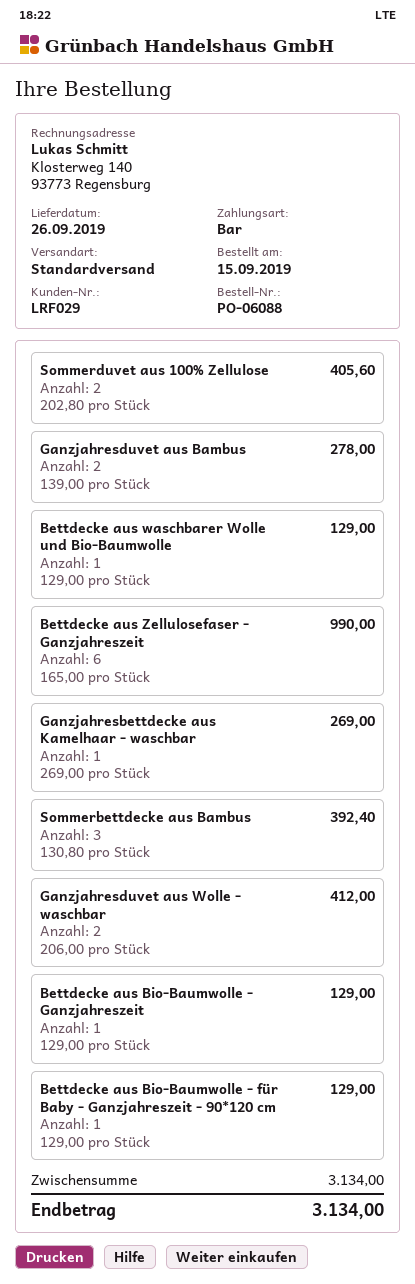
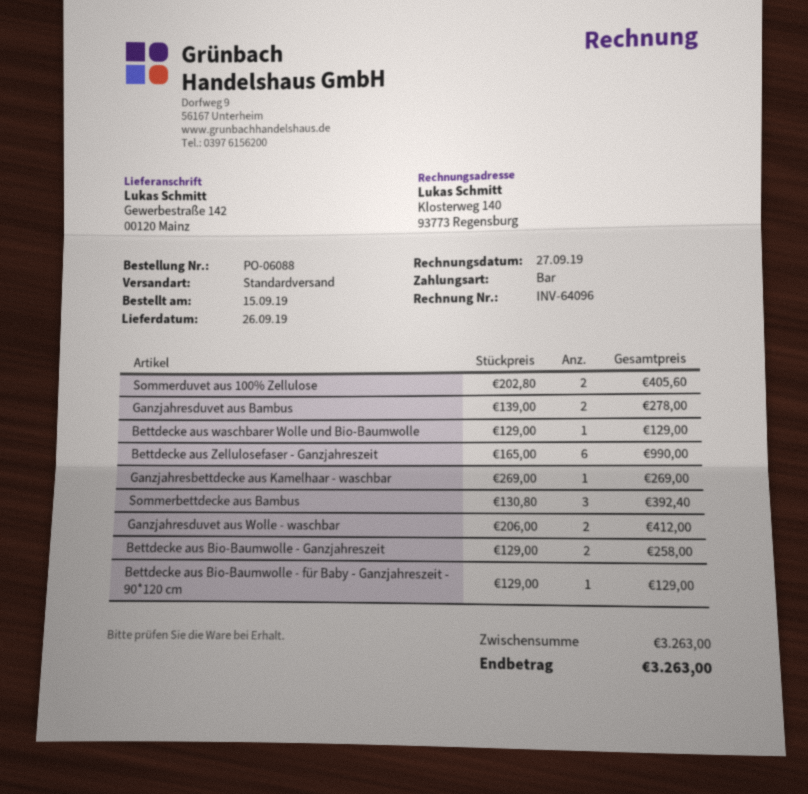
Bettdecke aus Bio-Baumwolle - Ganzjahreszeit: 1 x 129.00 = 129.00 -> 2 x 129.00 = 258.00
subtotal: 3134.00 -> 3263.00
total: 3134.00 -> 3263.00

